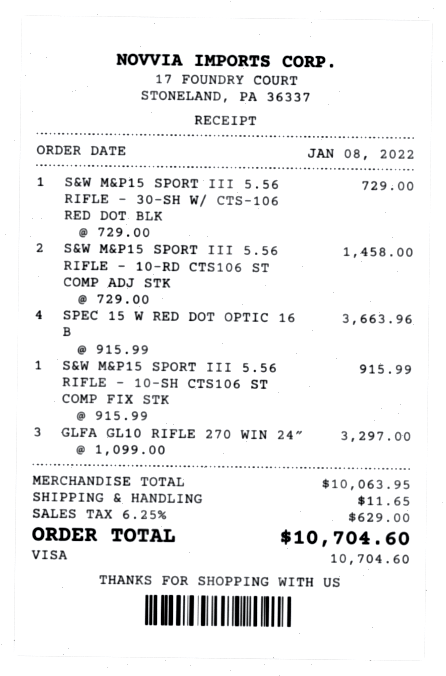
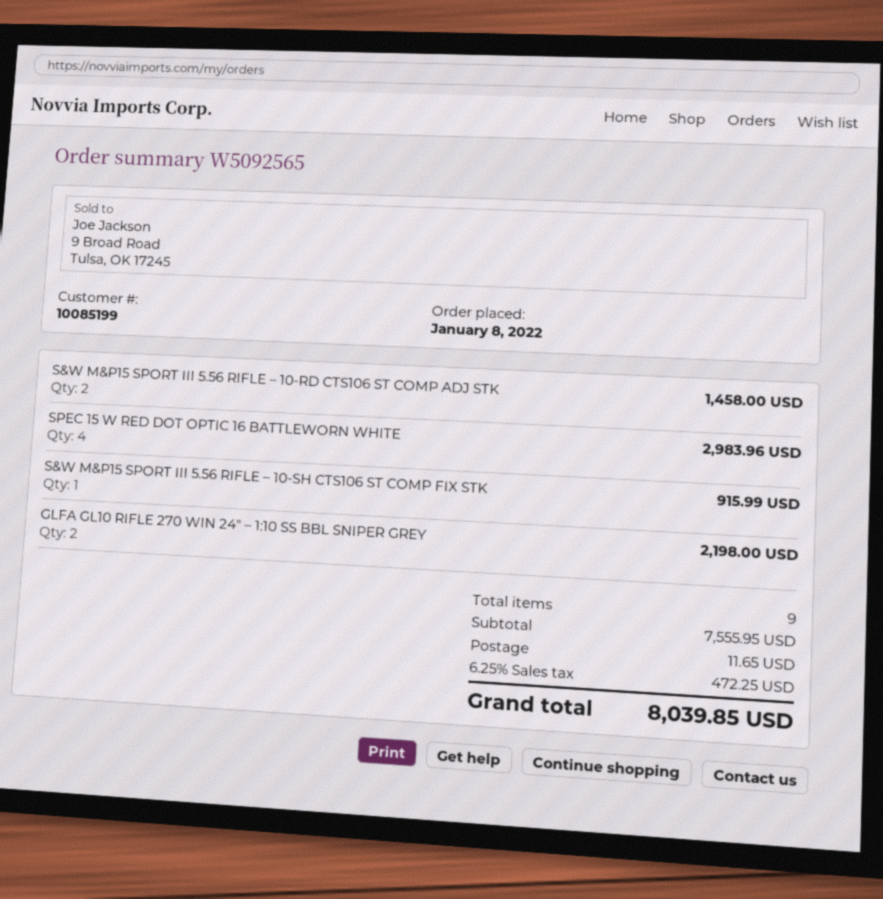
S&W M&P15 SPORT III 5.56 RIFLE – 30-SH W/ CTS-106 RED DOT BLK: 1 for 729.00 -> none
SPEC 15 W RED DOT OPTIC 16 B: 4 for 3663.96 -> 4 for 2983.96
GLFA GL10 RIFLE 270 WIN 24″: 3 for 3297.00 -> 2 for 2198.00
subtotal: 10063.95 -> 7555.95
tax: 6.25% = 629.00 -> 6.25% = 472.25
total: 10704.60 -> 8039.85

